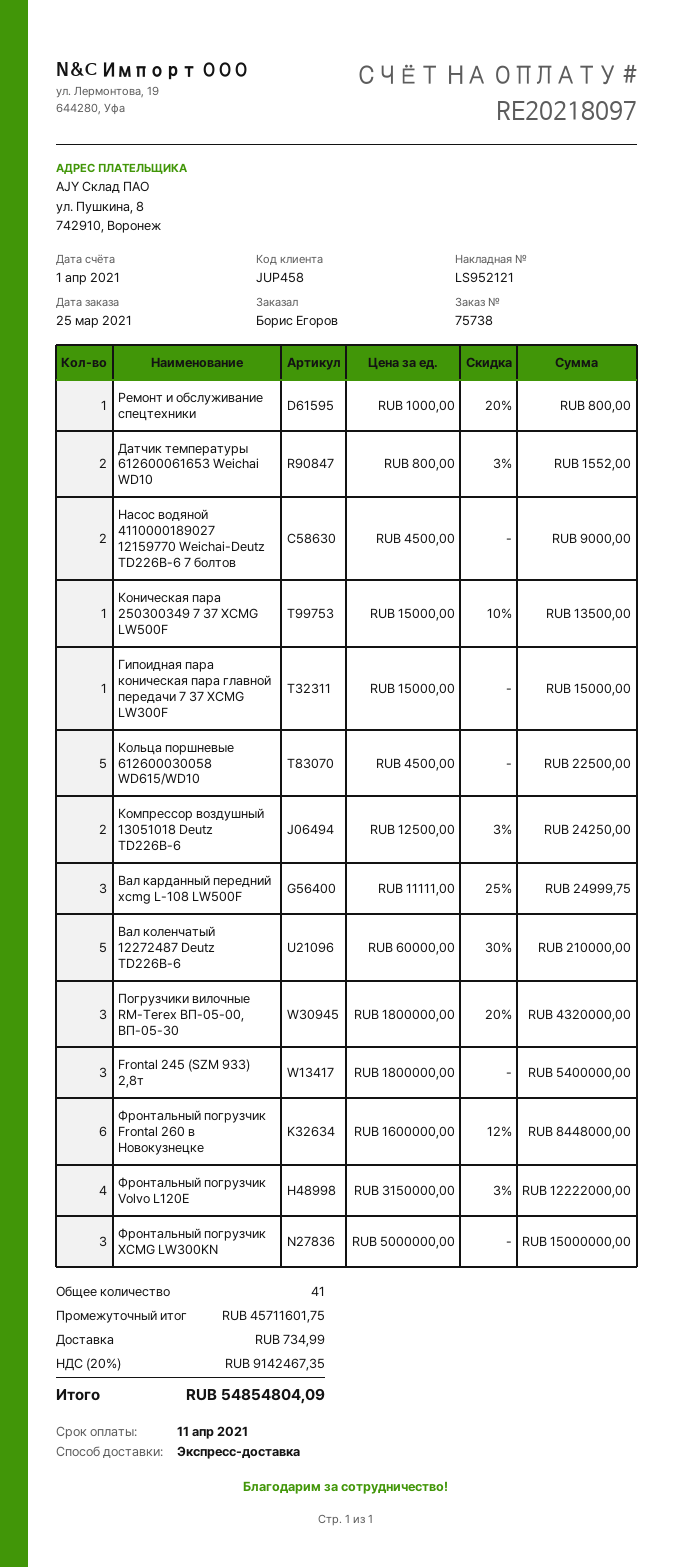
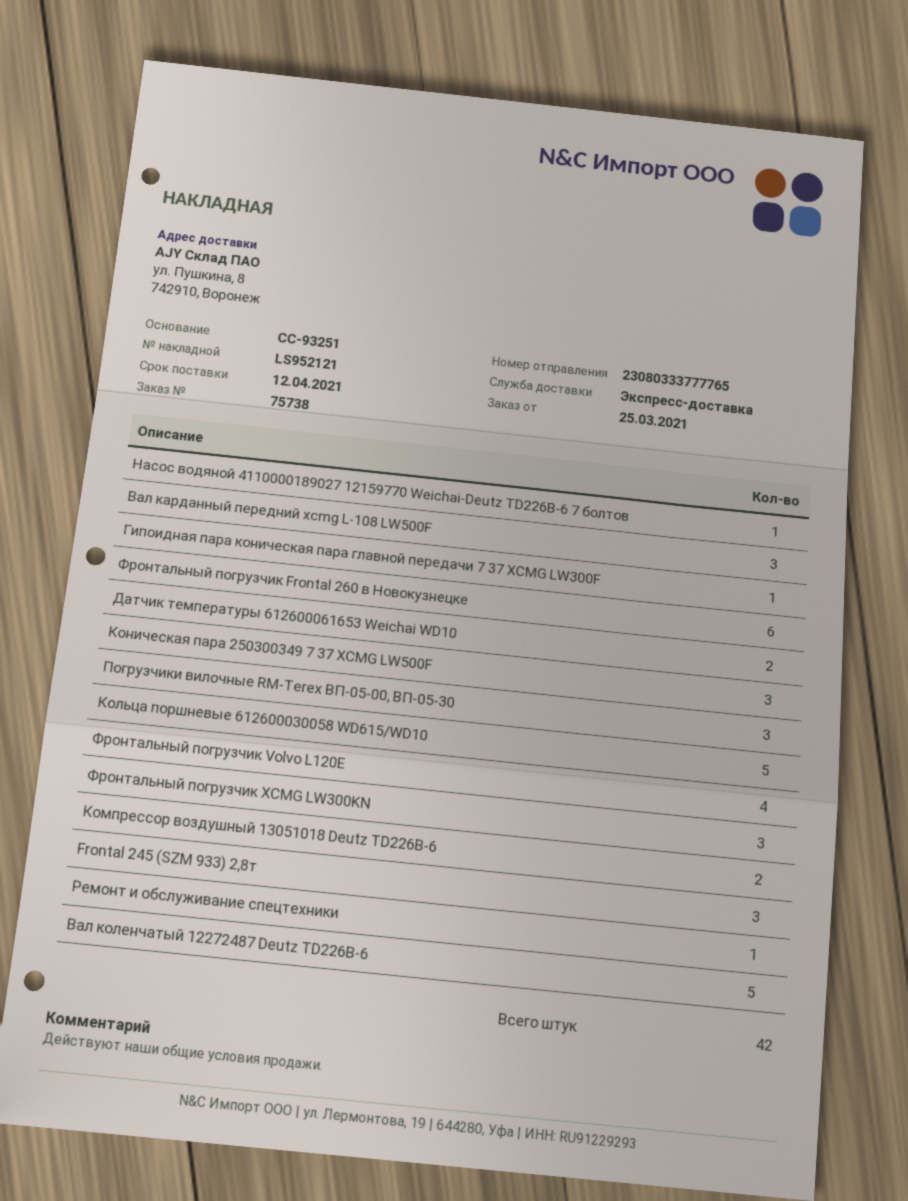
Насос водяной 4110000189027 12159770 Weichai-Deutz TD226B-6 7 болтов: 2 -> 1
Коническая пара 250300349 7 37 XCMG LW500F: 1 -> 3
total quantity: 41 -> 42

